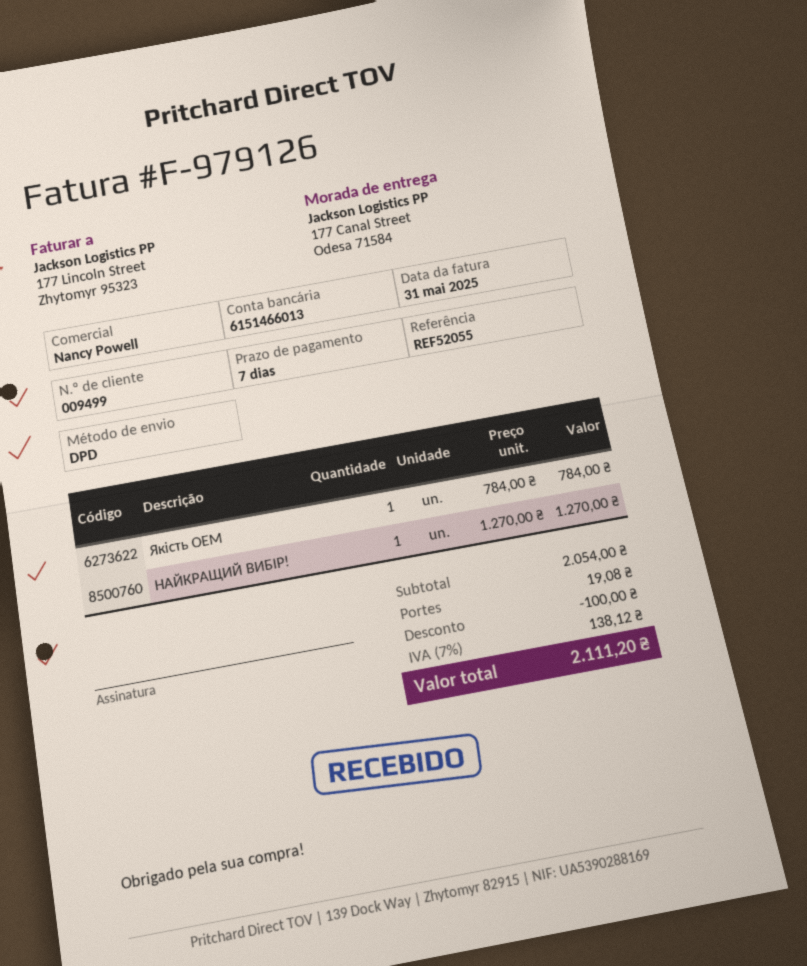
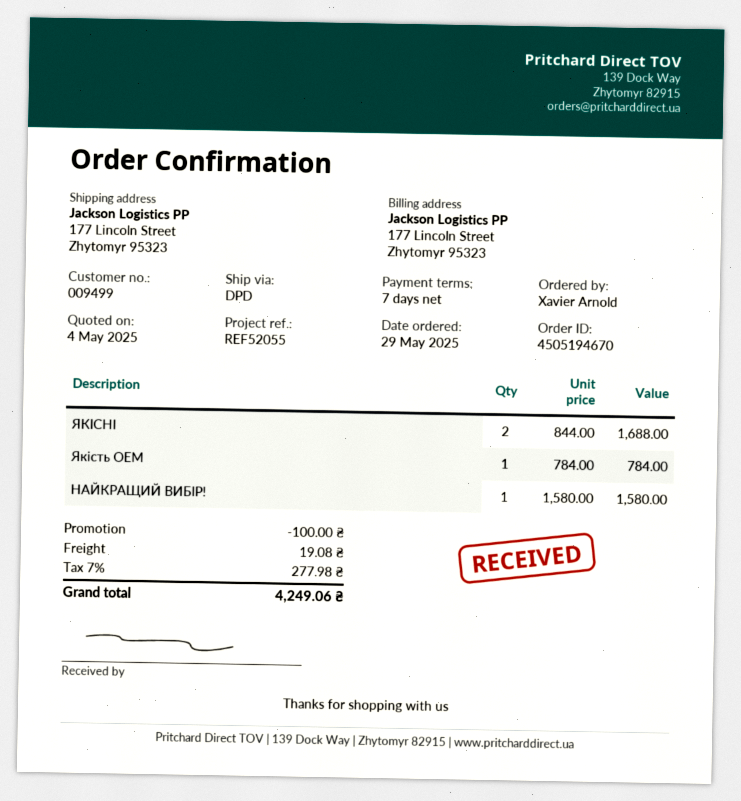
ship to: 177 Canal Street, Odesa 71584 -> 177 Lincoln Street, Zhytomyr 95323
НАЙКРАЩИЙ ВИБІР!: 1 x 1270.00 = 1270.00 -> 1 x 1580.00 = 1580.00
ЯКІСНІ: none -> 2 x 844.00 = 1688.00
tax: 7% = 138.12 -> 7% = 277.98
total: 2111.20 -> 4249.06

